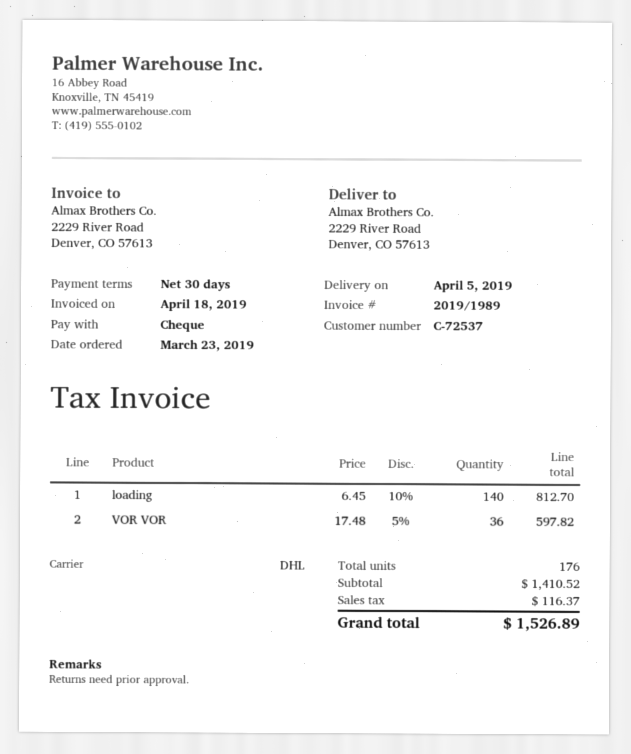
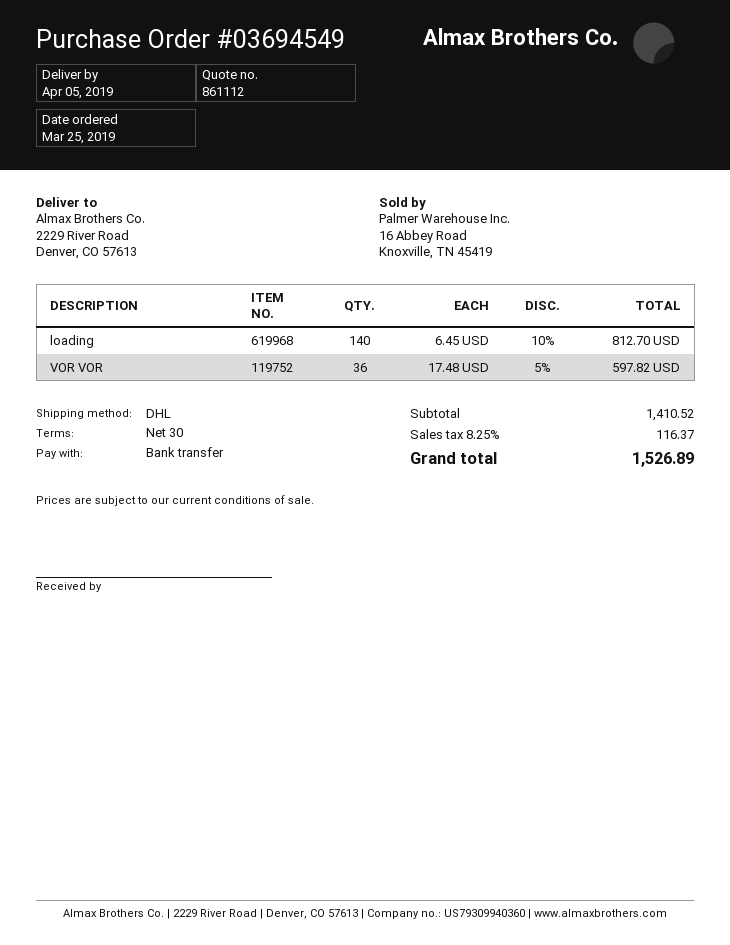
order date: 2019-03-23 -> 2019-03-25
payment method: cheque -> bank transfer

